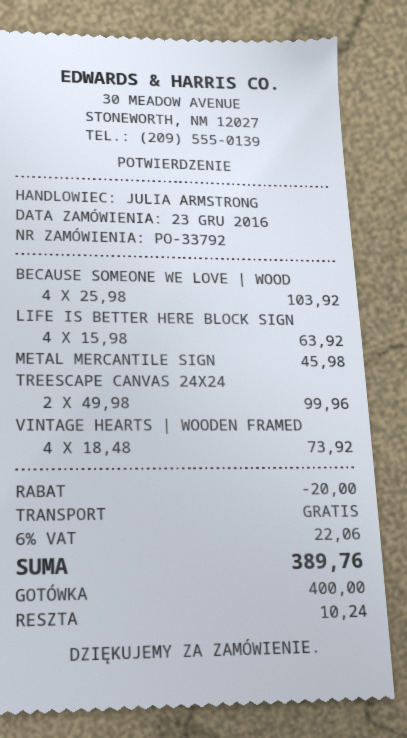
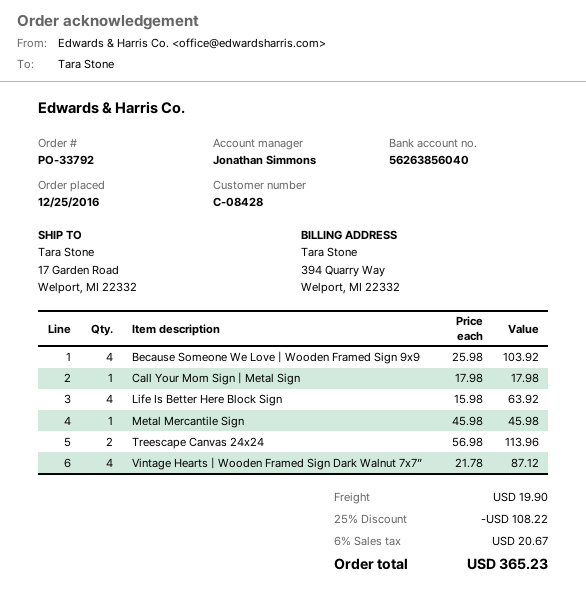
order date: 2016-12-23 -> 2016-12-25
sales rep: JULIA ARMSTRONG -> Jonathan Simmons
TREESCAPE CANVAS 24X24: 2 x 49.98 = 99.96 -> 2 x 56.98 = 113.96
VINTAGE HEARTS | WOODEN FRAMED: 4 x 18.48 = 73.92 -> 4 x 21.78 = 87.12
Call Your Mom Sign | Metal Sign: none -> 1 x 17.98 = 17.98
discount: 20.00 -> 108.22
shipping: 0.00 -> 19.90
tax: 6% = 22.06 -> 6% = 20.67
total: 389.76 -> 365.23

